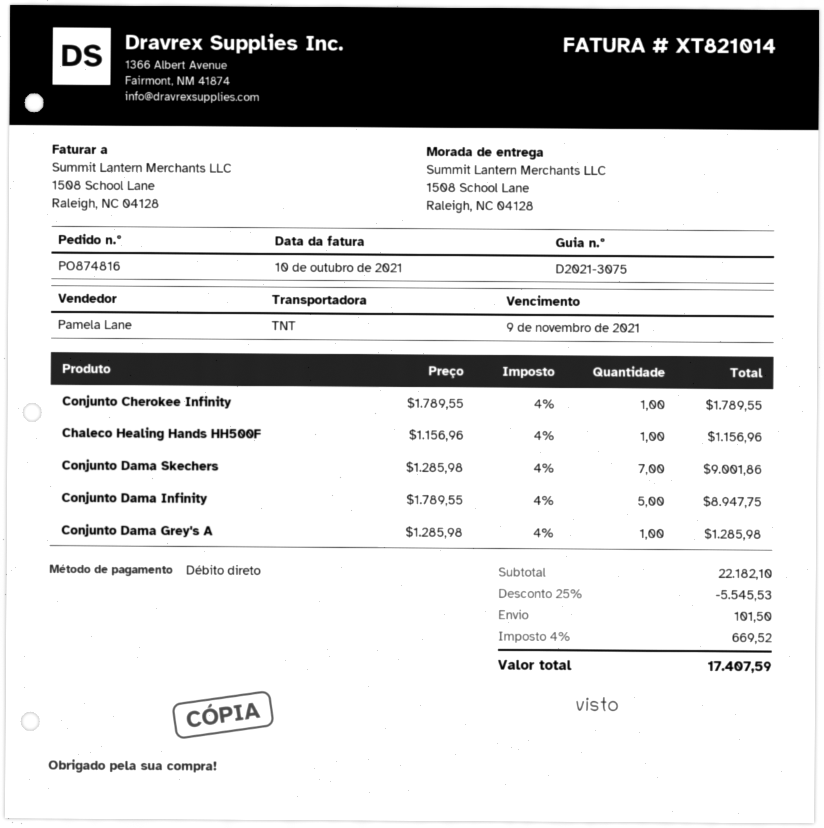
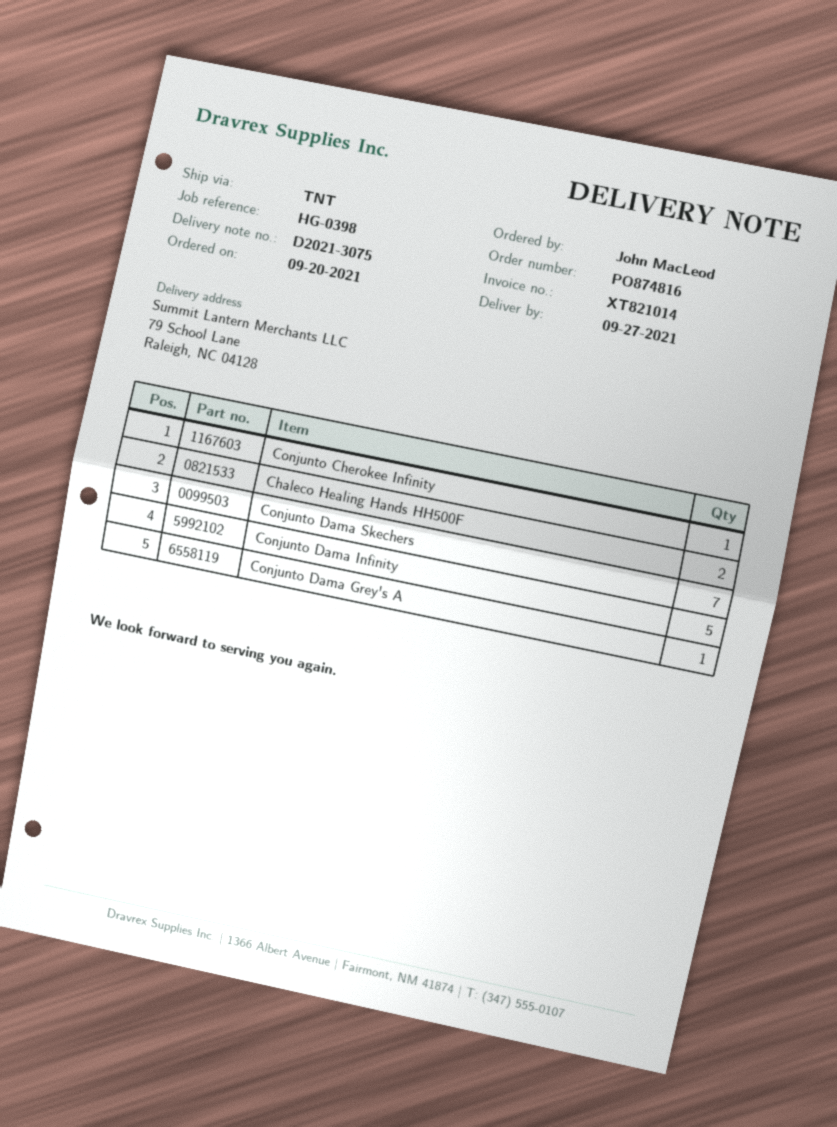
ship to: 1508 School Lane, Raleigh, NC 04128 -> 79 School Lane, Raleigh, NC 04128
Chaleco Healing Hands HH500F: 1 -> 2

